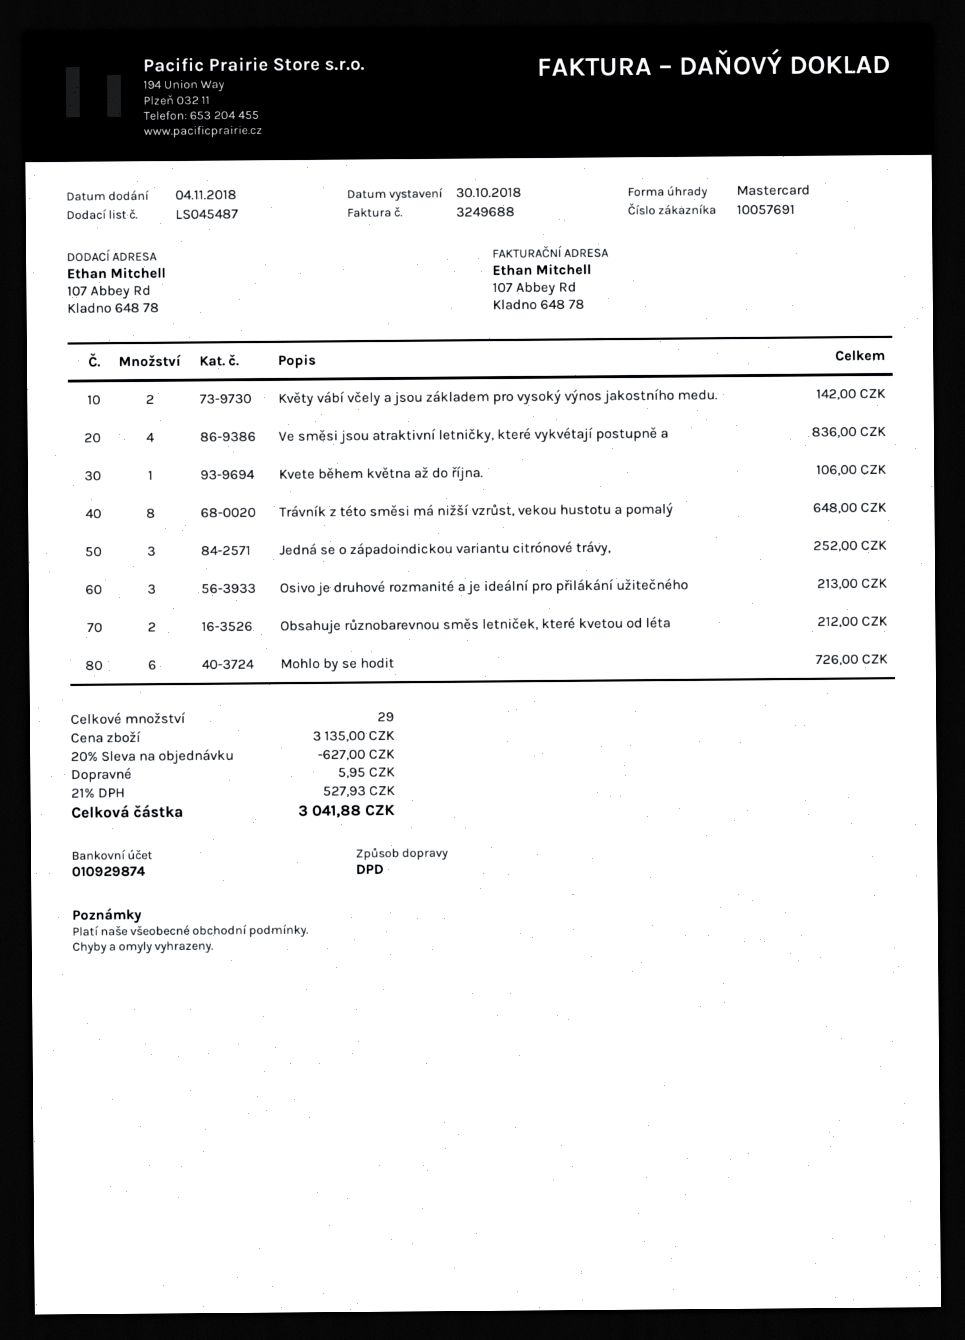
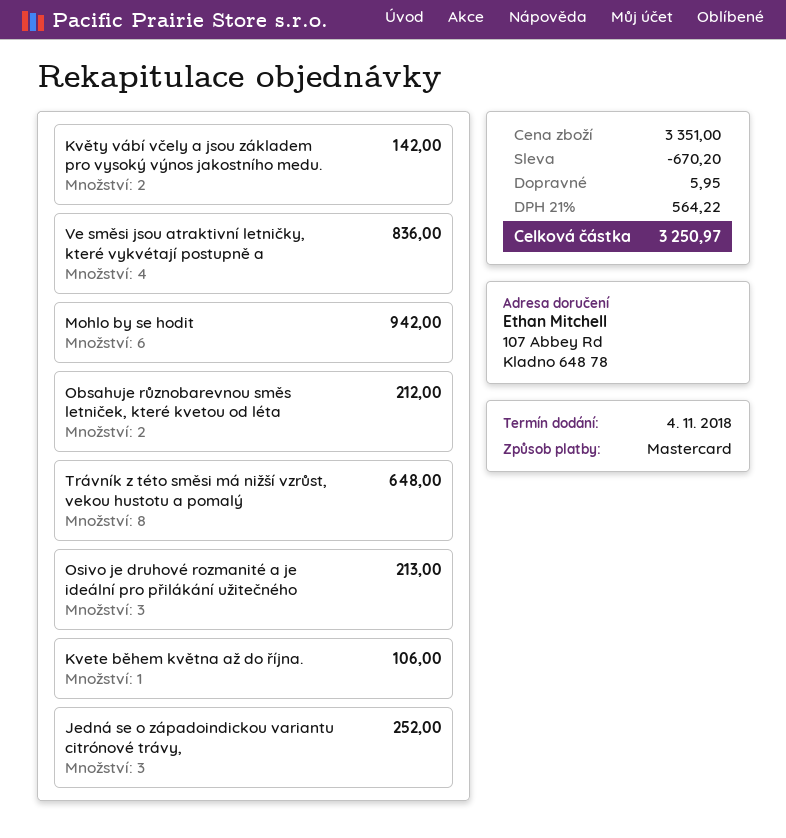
Mohlo by se hodit: 6 for 726.00 -> 6 for 942.00
subtotal: 3135.00 -> 3351.00
discount: 627.00 -> 670.20
tax: 21% = 527.93 -> 21% = 564.22
total: 3041.88 -> 3250.97

